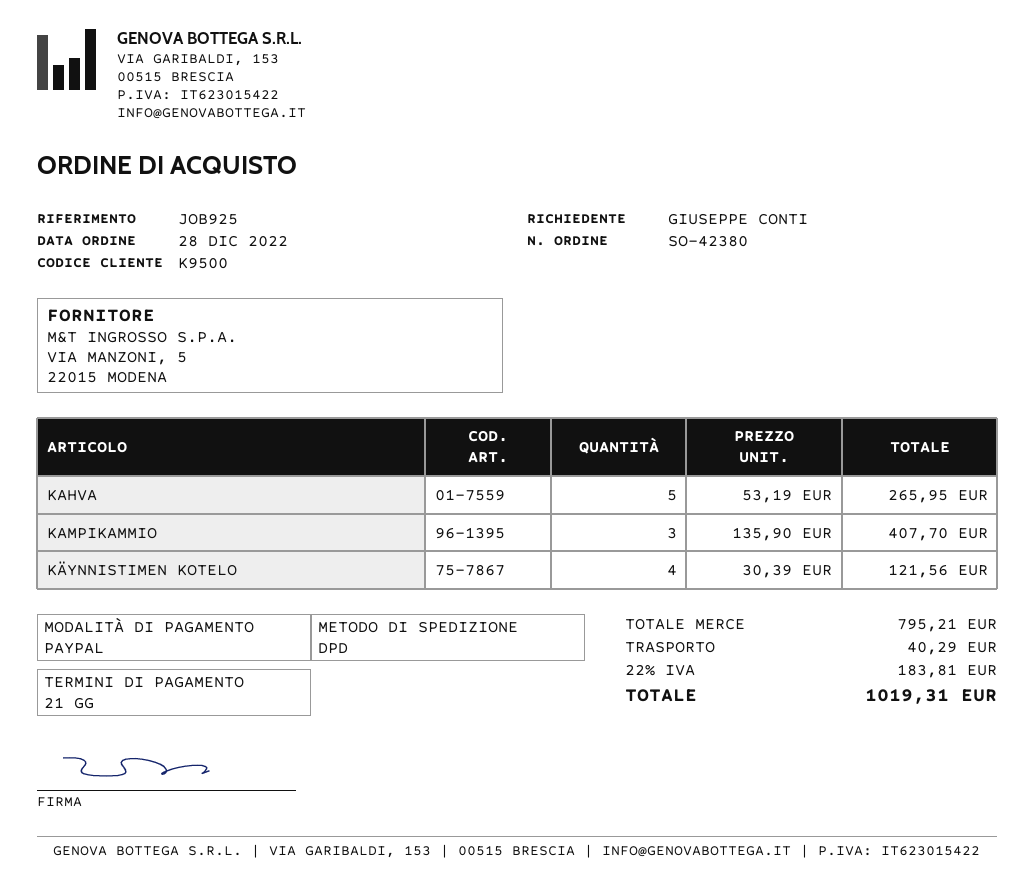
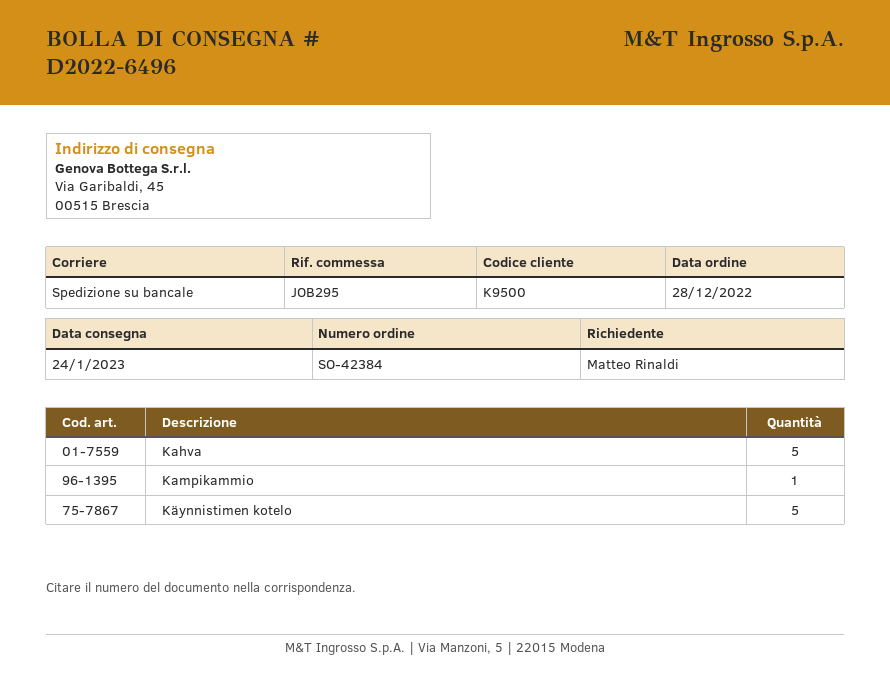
order number: SO-42380 -> SO-42384
reference: JOB925 -> JOB295
ordered by: GIUSEPPE CONTI -> Matteo Rinaldi
shipping method: DPD -> pallet freight
KAMPIKAMMIO: 3 -> 1
KÄYNNISTIMEN KOTELO: 4 -> 5

